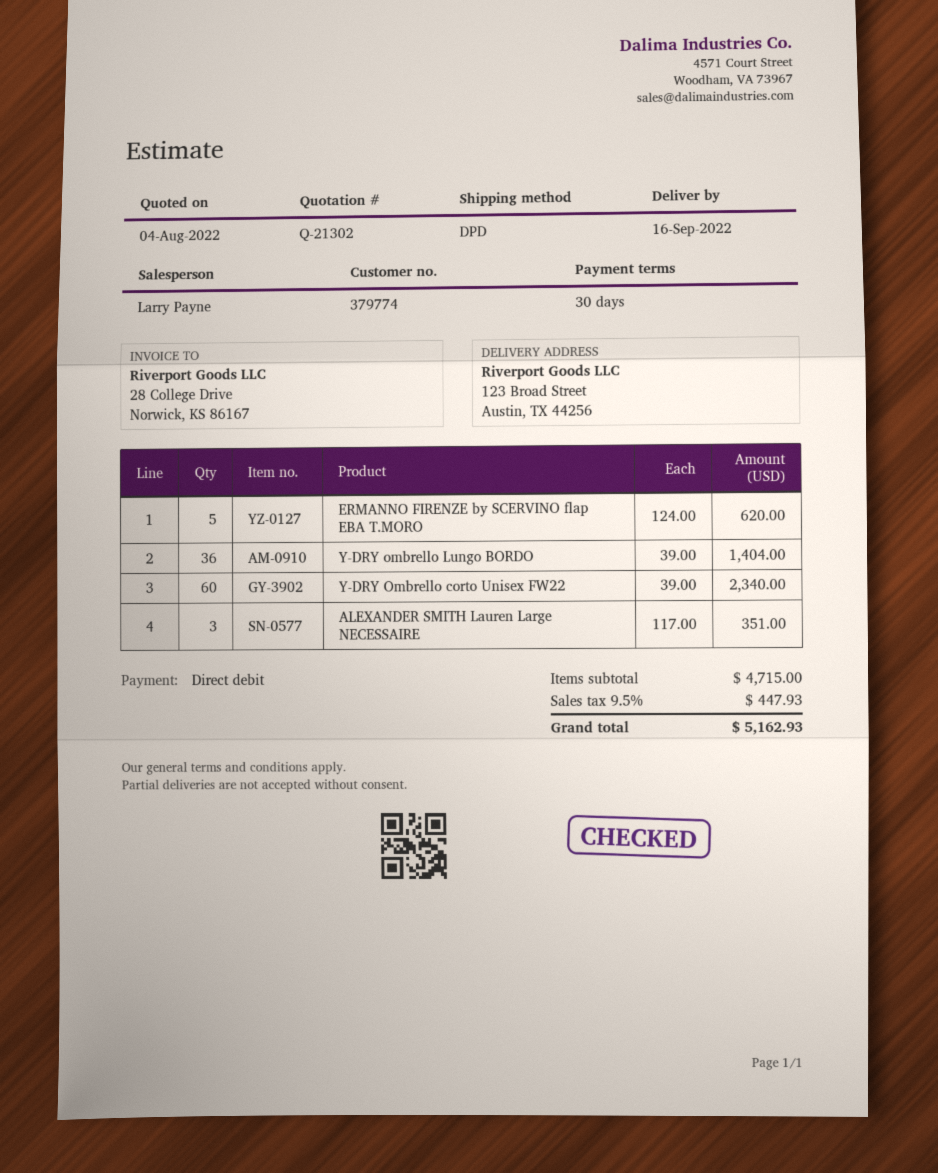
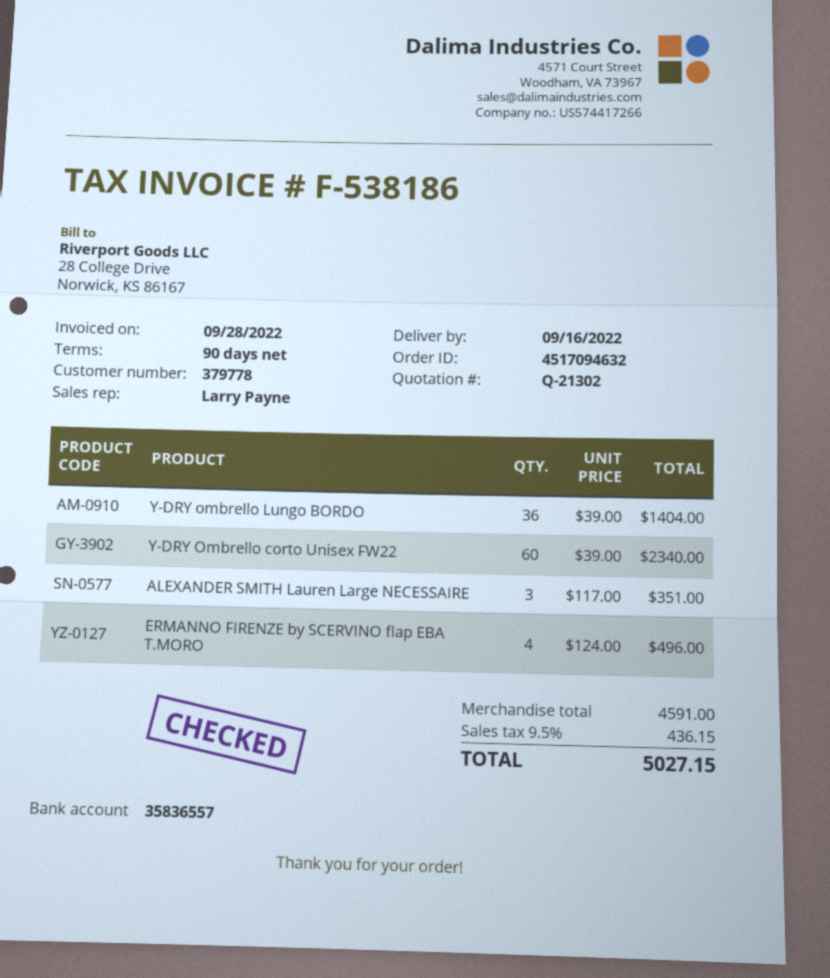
payment terms: 30 days -> 90 days
customer number: 379774 -> 379778
ERMANNO FIRENZE by SCERVINO flap EBA T.MORO: 5 x 124.00 = 620.00 -> 4 x 124.00 = 496.00
subtotal: 4715.00 -> 4591.00
tax: 9.5% = 447.93 -> 9.5% = 436.15
total: 5162.93 -> 5027.15

